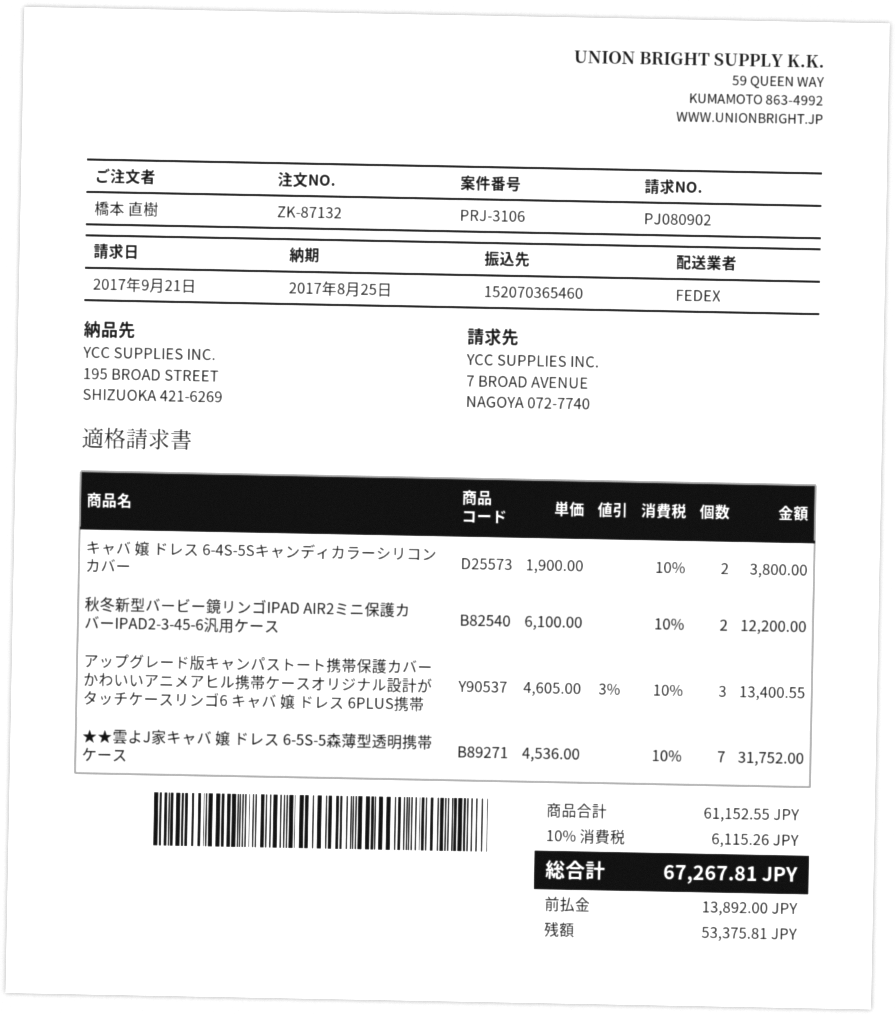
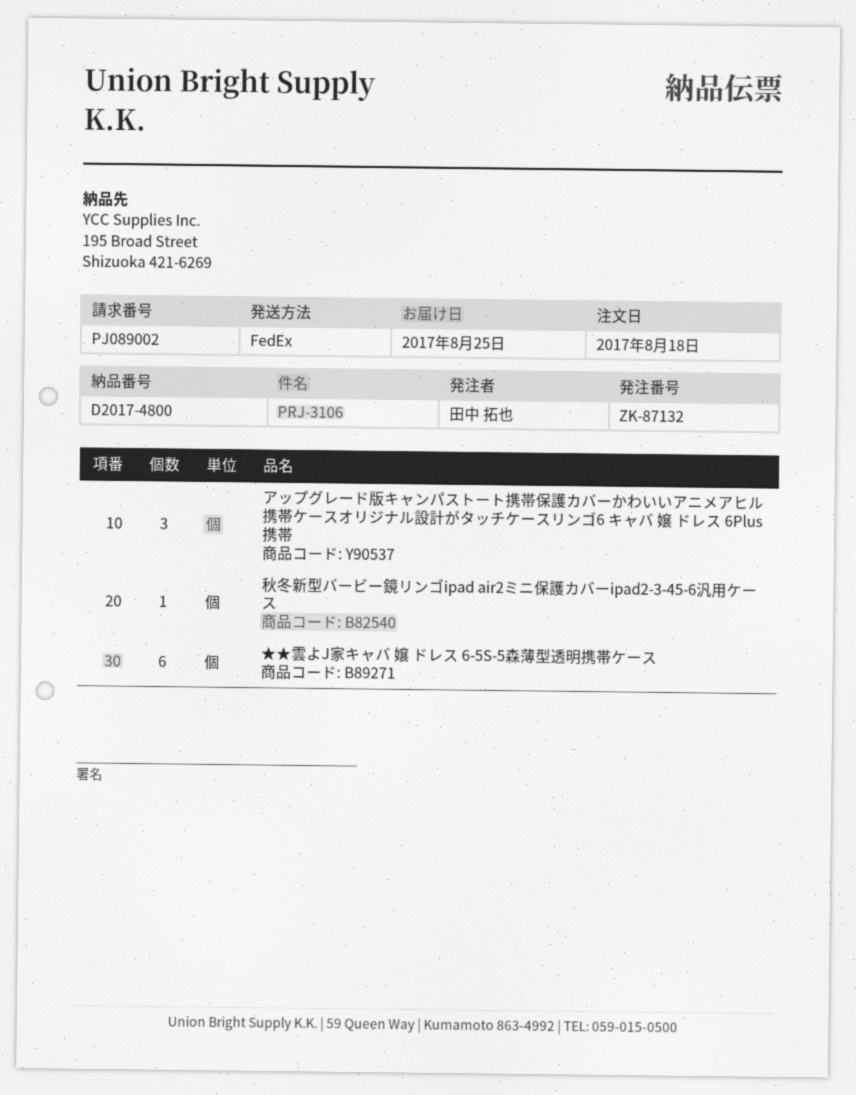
invoice number: PJ080902 -> PJ089002
ordered by: 橋本 直樹 -> 田中 拓也
キャバ 嬢 ドレス 6-4S-5Sキャンディカラーシリコンカバー: 2 -> none
秋冬新型バービー鏡リンゴIPAD AIR2ミニ保護カバーIPAD2-3-45-6汎用ケース: 2 -> 1
★★雲よJ家キャバ 嬢 ドレス 6-5S-5森薄型透明携帯ケース: 7 -> 6

